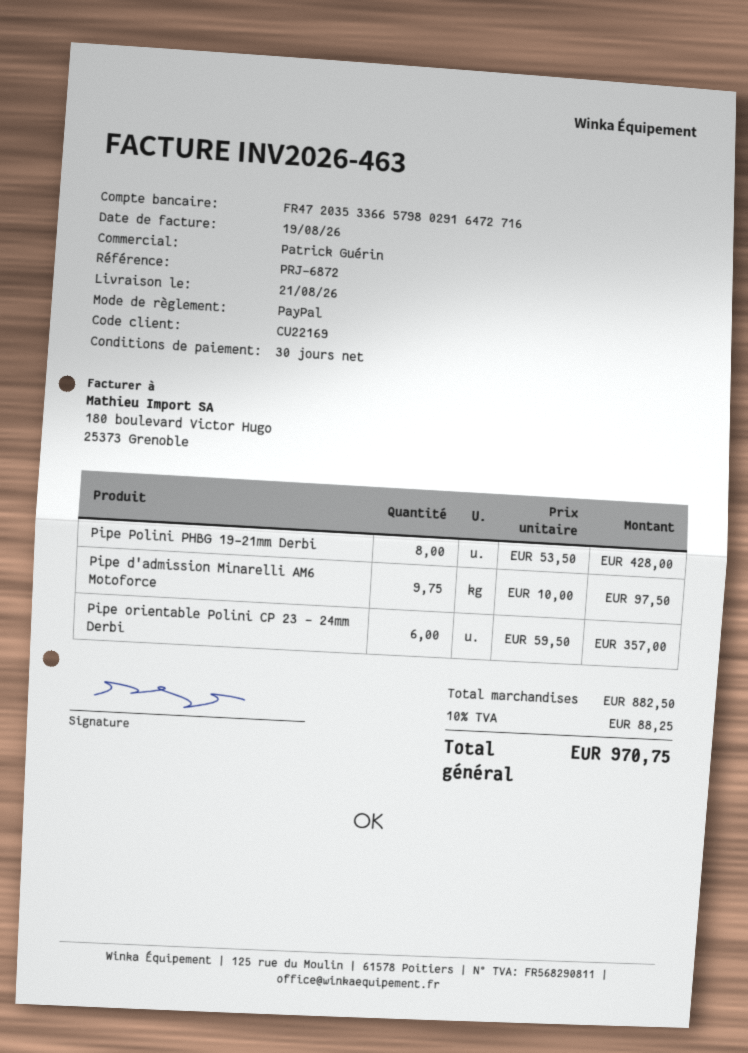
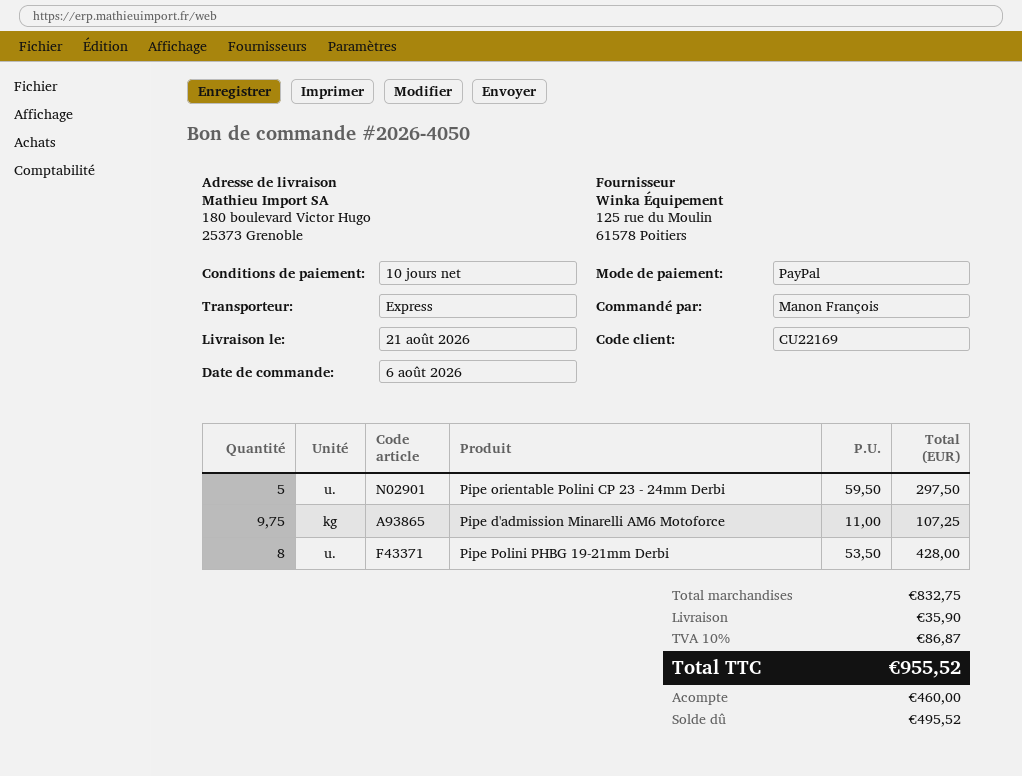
payment terms: 30 days -> 10 days
Pipe d'admission Minarelli AM6 Motoforce: 9.75 x 10.00 = 97.50 -> 9.75 x 11.00 = 107.25
Pipe orientable Polini CP 23 - 24mm Derbi: 6 x 59.50 = 357.00 -> 5 x 59.50 = 297.50
subtotal: 882.50 -> 832.75
shipping: none -> 35.90
tax: 10% = 88.25 -> 10% = 86.87
total: 970.75 -> 955.52

